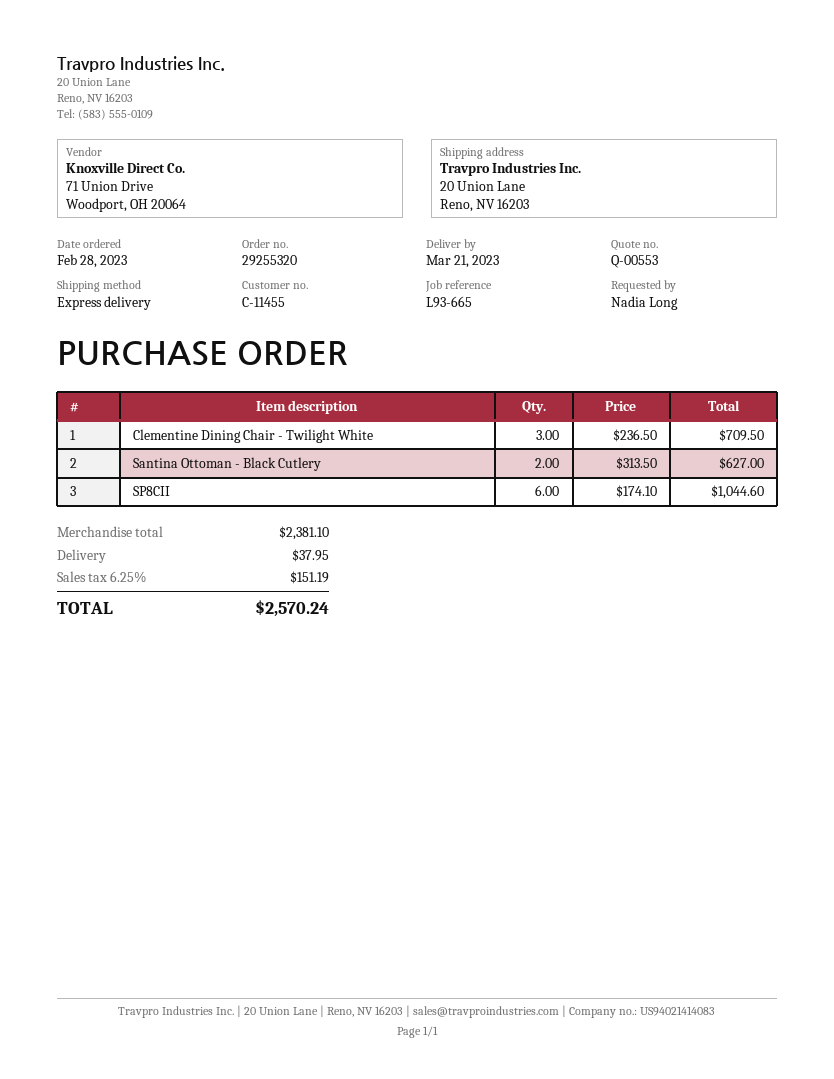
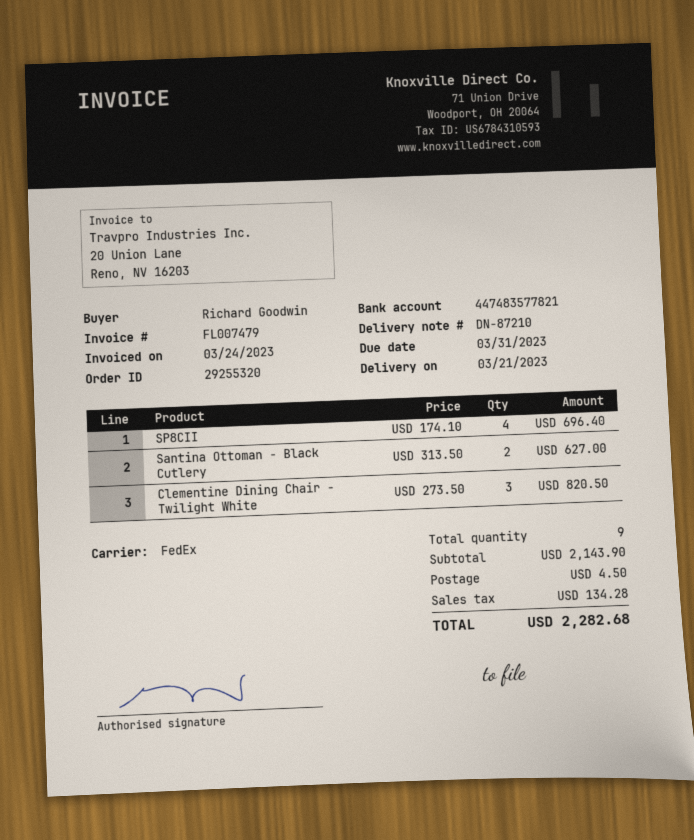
ordered by: Nadia Long -> Richard Goodwin
shipping method: express -> FedEx
Clementine Dining Chair - Twilight White: 3 x 236.50 = 709.50 -> 3 x 273.50 = 820.50
SP8CII: 6 x 174.10 = 1044.60 -> 4 x 174.10 = 696.40
subtotal: 2381.10 -> 2143.90
shipping: 37.95 -> 4.50
tax: 151.19 -> 134.28
total: 2570.24 -> 2282.68

